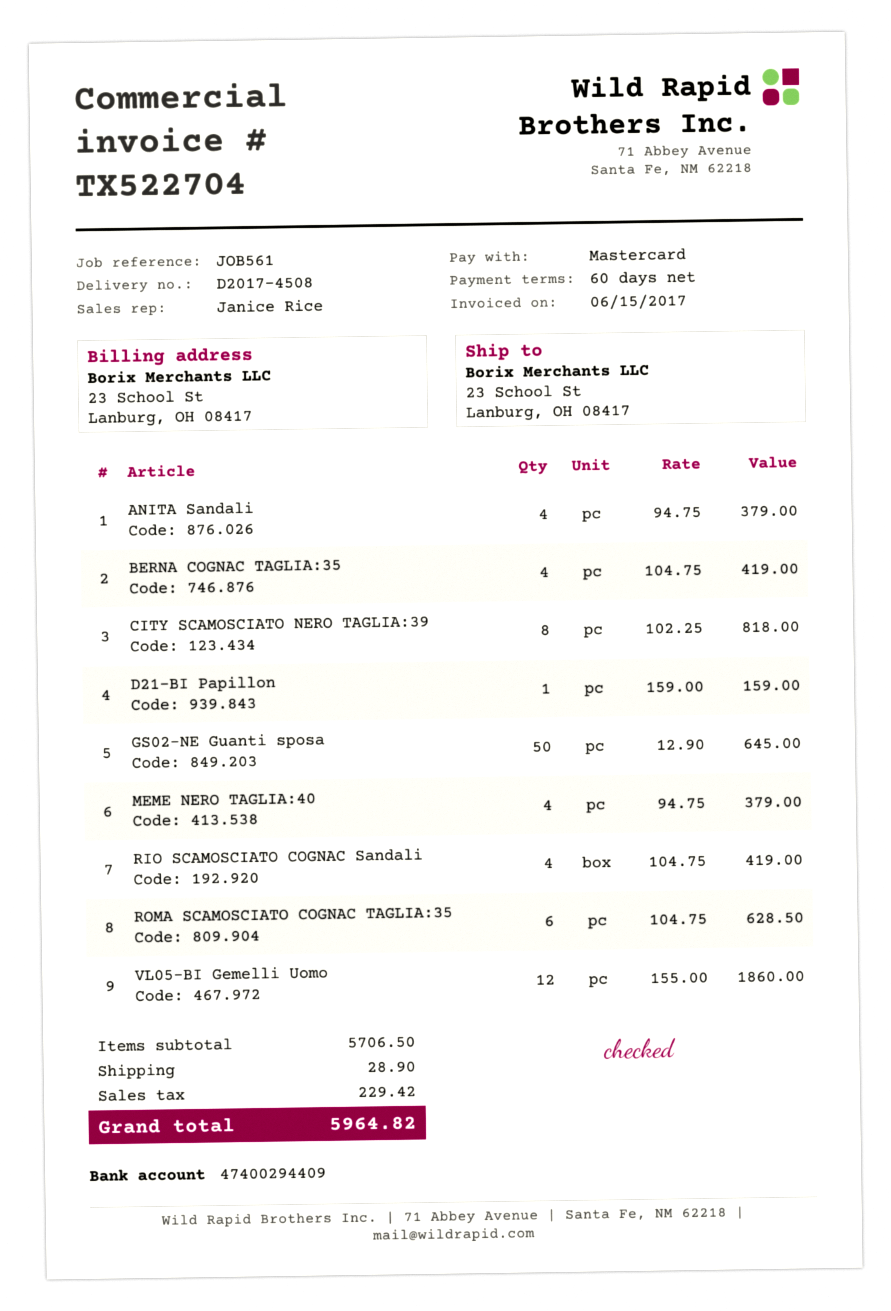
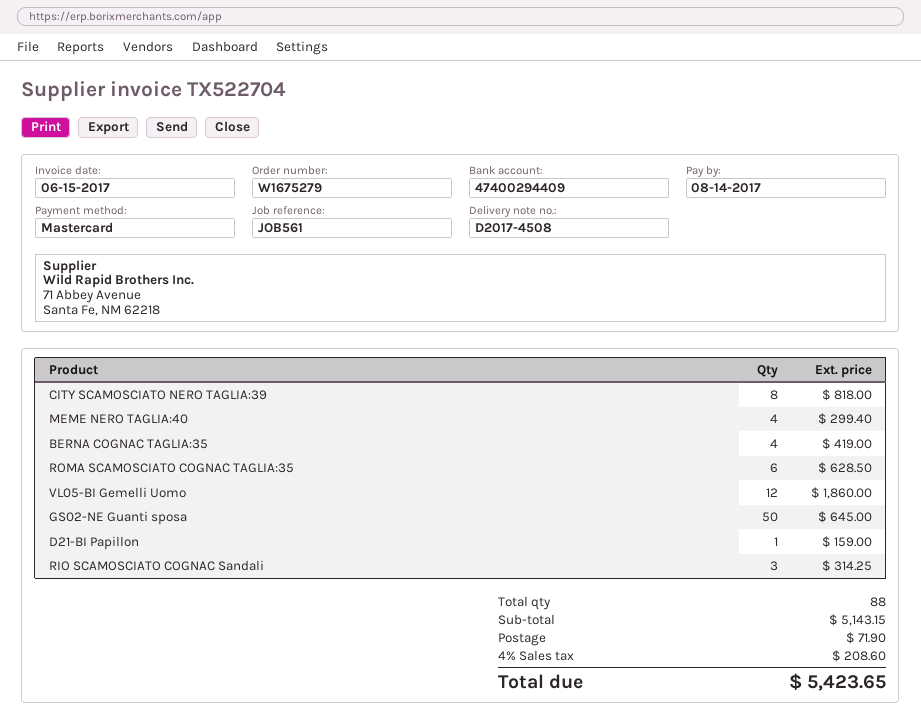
ANITA Sandali: 4 for 379.00 -> none
MEME NERO TAGLIA:40: 4 for 379.00 -> 4 for 299.40
RIO SCAMOSCIATO COGNAC Sandali: 4 for 419.00 -> 3 for 314.25
subtotal: 5706.50 -> 5143.15
shipping: 28.90 -> 71.90
tax: 229.42 -> 208.60
total: 5964.82 -> 5423.65

